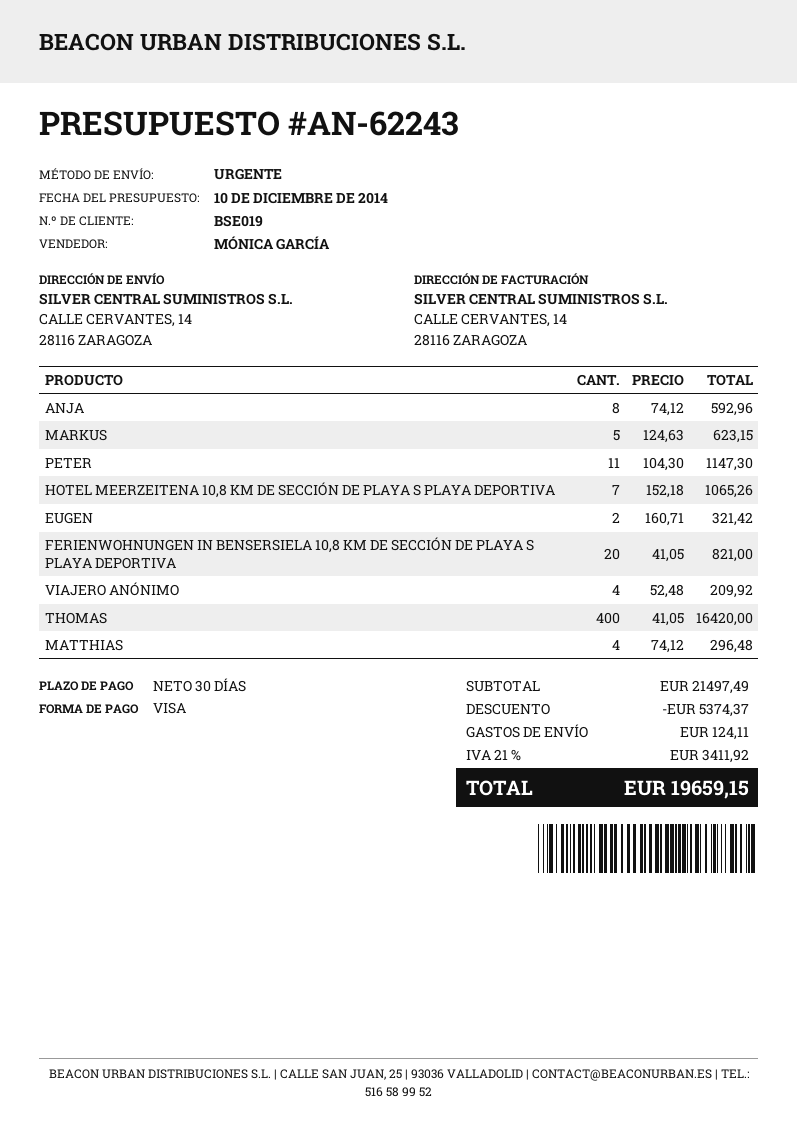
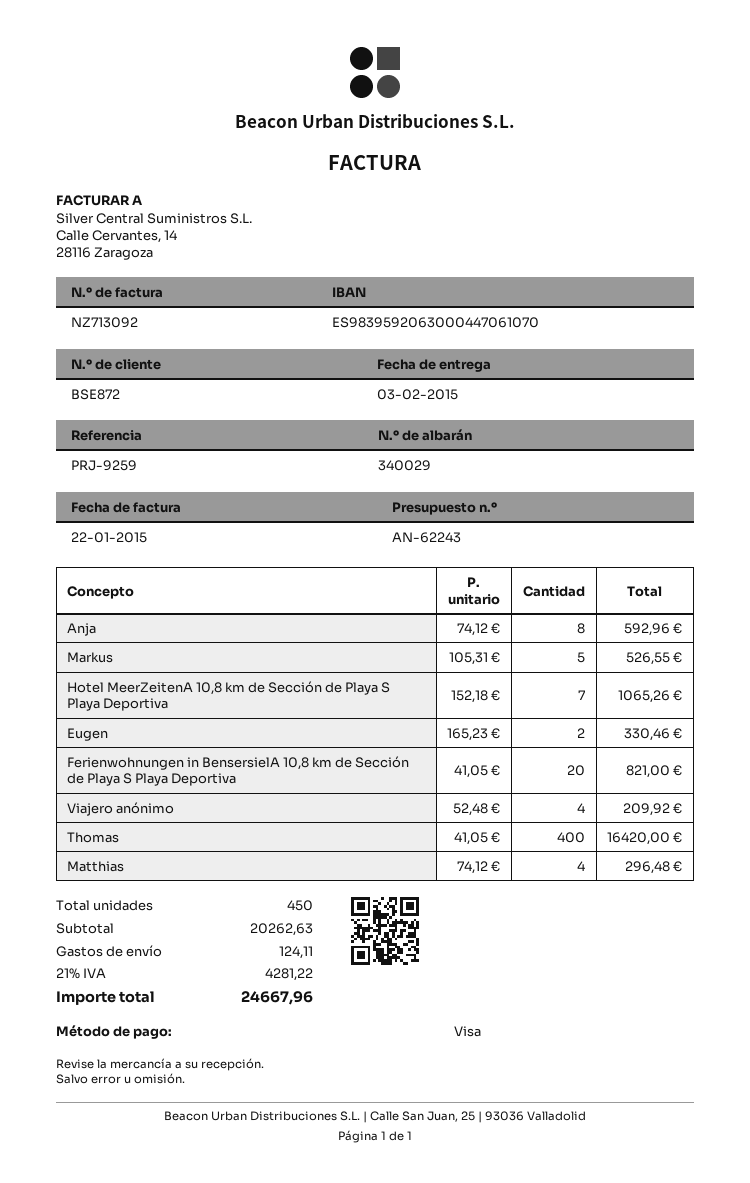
customer number: BSE019 -> BSE872
MARKUS: 5 x 124.63 = 623.15 -> 5 x 105.31 = 526.55
PETER: 11 x 104.30 = 1147.30 -> none
EUGEN: 2 x 160.71 = 321.42 -> 2 x 165.23 = 330.46
subtotal: 21497.49 -> 20262.63
discount: 5374.37 -> none
tax: 21% = 3411.92 -> 21% = 4281.22
total: 19659.15 -> 24667.96

